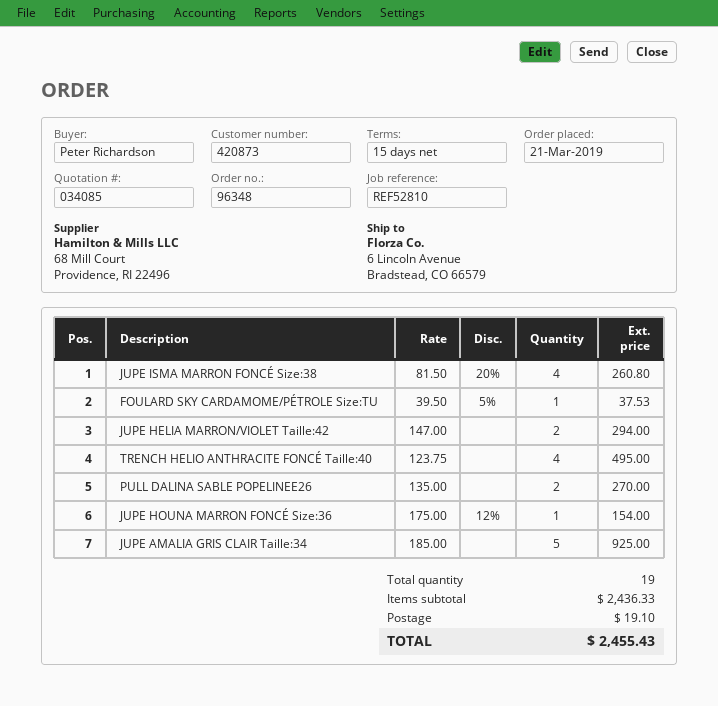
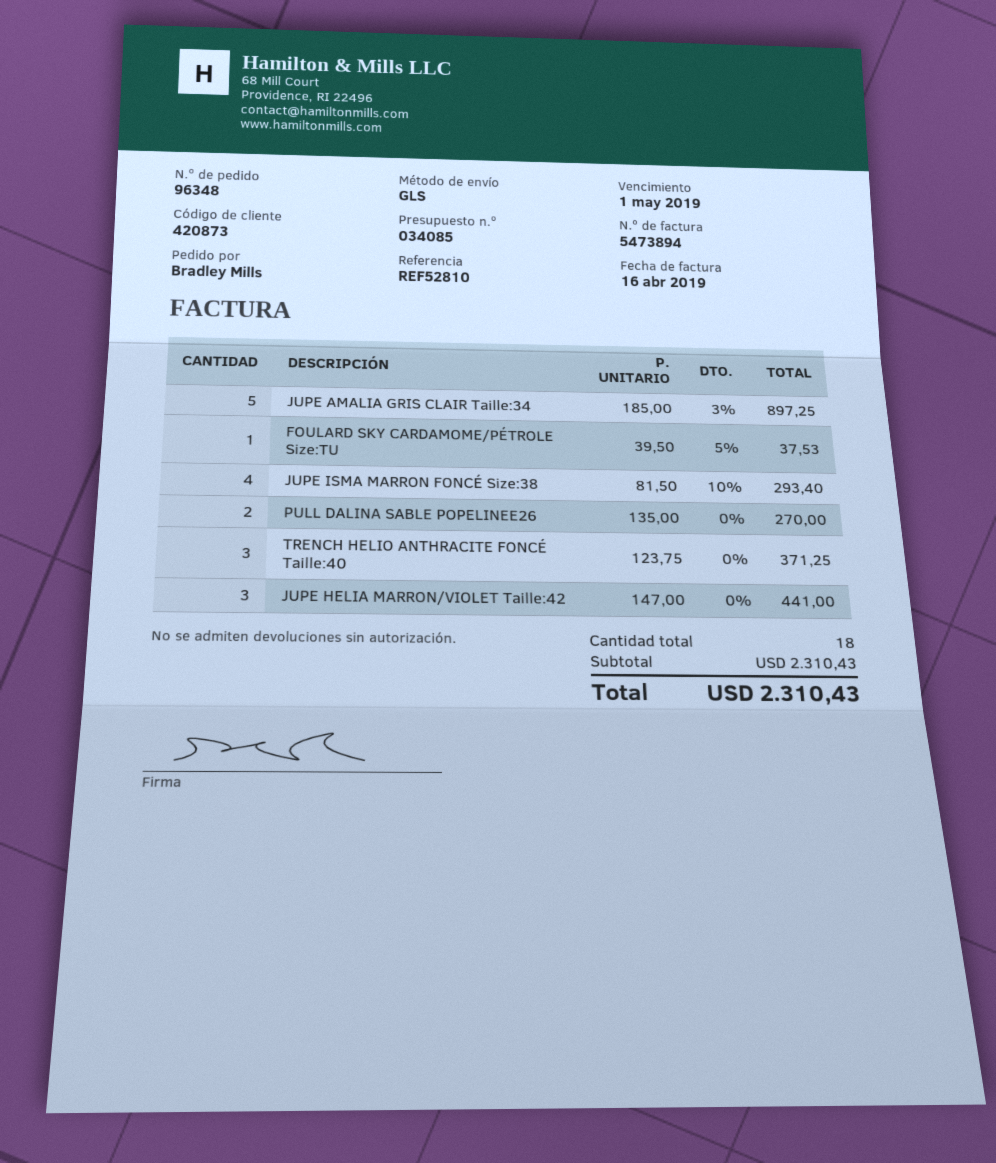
ordered by: Peter Richardson -> Bradley Mills
JUPE ISMA MARRON FONCÉ Size:38: 4 x 81.50 - 20% = 260.80 -> 4 x 81.50 - 10% = 293.40
JUPE HELIA MARRON/VIOLET Taille:42: 2 x 147.00 = 294.00 -> 3 x 147.00 = 441.00
TRENCH HELIO ANTHRACITE FONCÉ Taille:40: 4 x 123.75 = 495.00 -> 3 x 123.75 = 371.25
JUPE HOUNA MARRON FONCÉ Size:36: 1 x 175.00 - 12% = 154.00 -> none
JUPE AMALIA GRIS CLAIR Taille:34: 5 x 185.00 = 925.00 -> 5 x 185.00 - 3% = 897.25
total quantity: 19 -> 18
subtotal: 2436.33 -> 2310.43
shipping: 19.10 -> none
total: 2455.43 -> 2310.43

